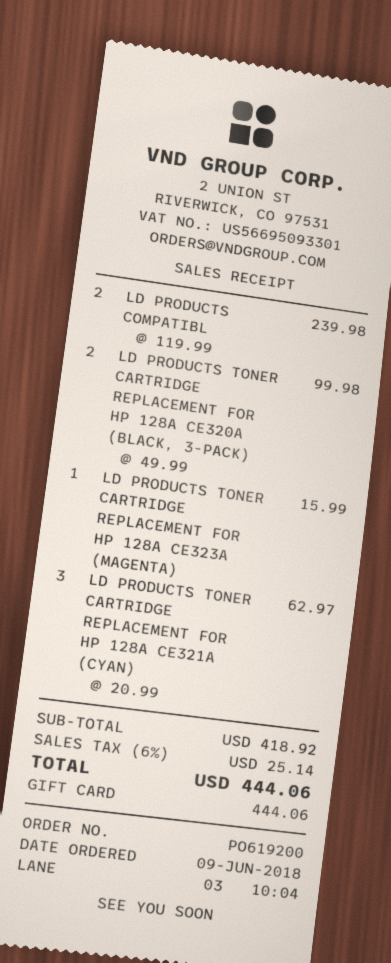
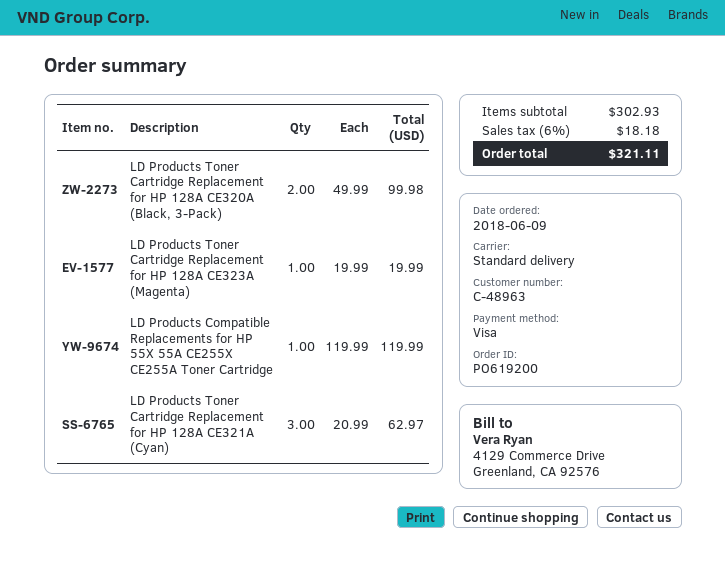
payment method: gift card -> Visa
LD PRODUCTS COMPATIBL: 2 x 119.99 = 239.98 -> 1 x 119.99 = 119.99
LD PRODUCTS TONER CARTRIDGE REPLACEMENT FOR HP 128A CE323A (MAGENTA): 1 x 15.99 = 15.99 -> 1 x 19.99 = 19.99
subtotal: 418.92 -> 302.93
tax: 6% = 25.14 -> 6% = 18.18
total: 444.06 -> 321.11

